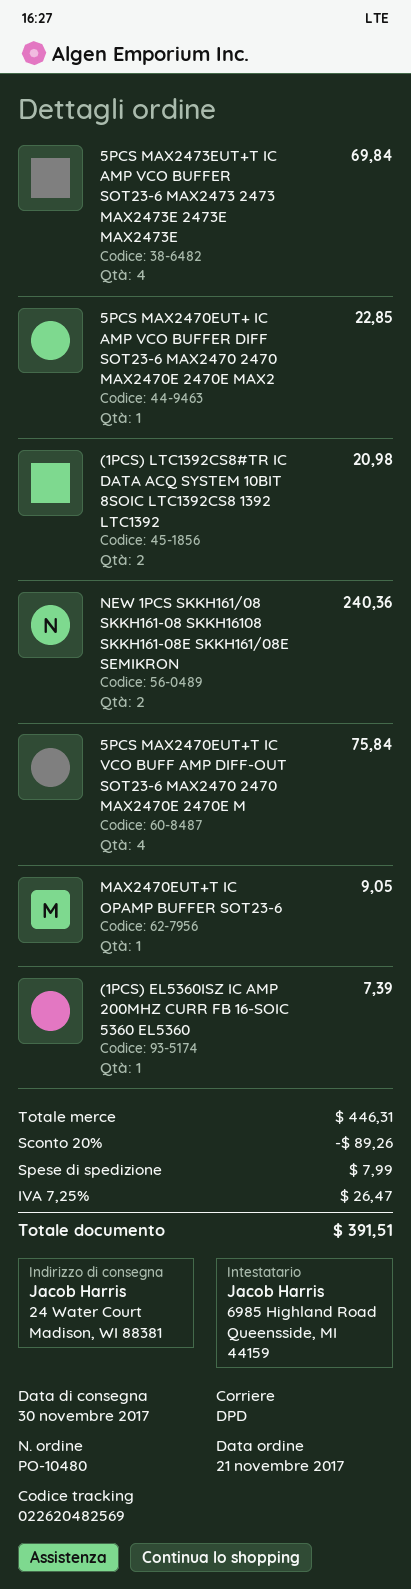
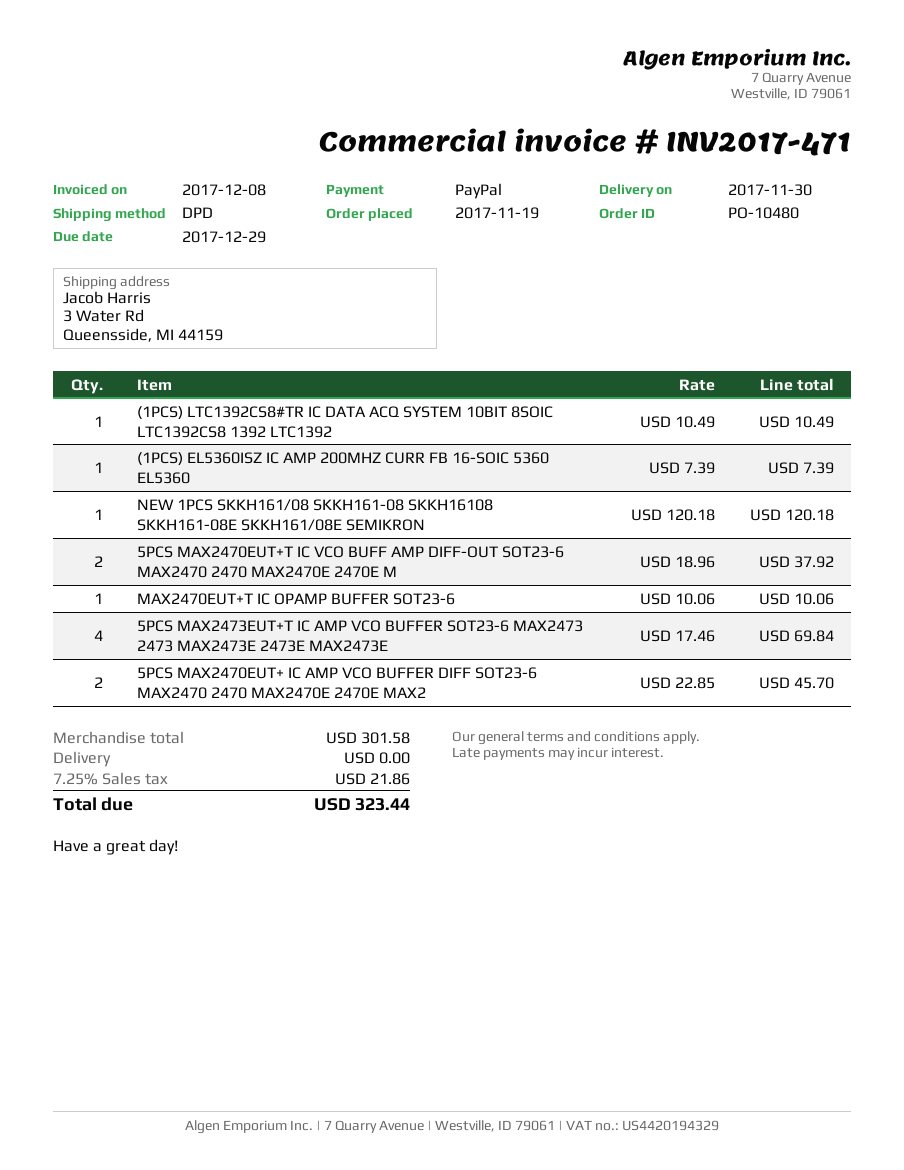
order date: 2017-11-21 -> 2017-11-19
ship to: 24 Water Court, Madison, WI 88381 -> 3 Water Rd, Queensside, MI 44159
5PCS MAX2470EUT+ IC AMP VCO BUFFER DIFF SOT23-6 MAX2470 2470 MAX2470E 2470E MAX2: 1 for 22.85 -> 2 for 45.70
(1PCS) LTC1392CS8#TR IC DATA ACQ SYSTEM 10BIT 8SOIC LTC1392CS8 1392 LTC1392: 2 for 20.98 -> 1 for 10.49
NEW 1PCS SKKH161/08 SKKH161-08 SKKH16108 SKKH161-08E SKKH161/08E SEMIKRON: 2 for 240.36 -> 1 for 120.18
5PCS MAX2470EUT+T IC VCO BUFF AMP DIFF-OUT SOT23-6 MAX2470 2470 MAX2470E 2470E M: 4 for 75.84 -> 2 for 37.92
MAX2470EUT+T IC OPAMP BUFFER SOT23-6: 1 for 9.05 -> 1 for 10.06
subtotal: 446.31 -> 301.58
discount: 20% = 89.26 -> none
shipping: 7.99 -> 0.00
tax: 7.25% = 26.47 -> 7.25% = 21.86
total: 391.51 -> 323.44

